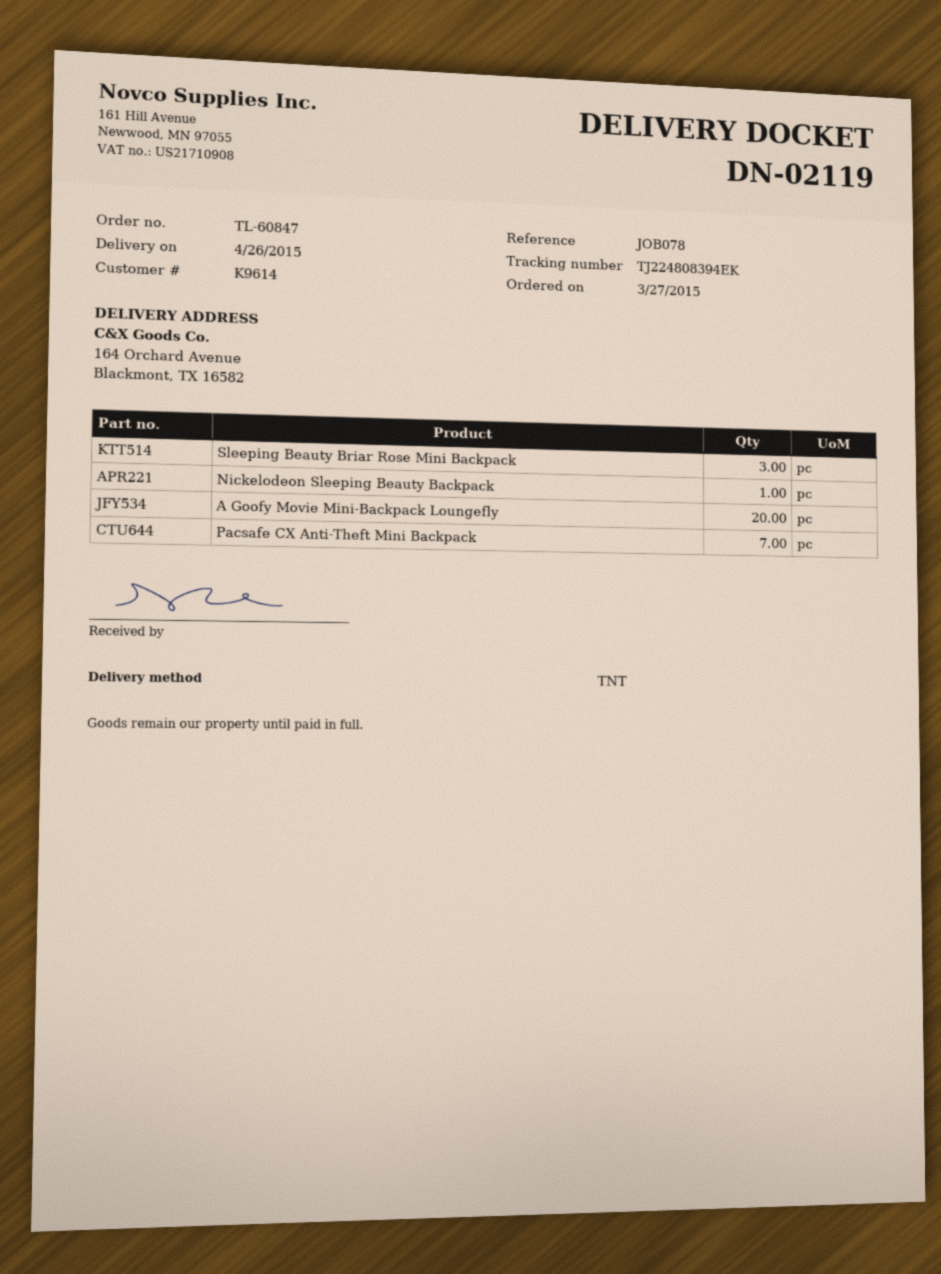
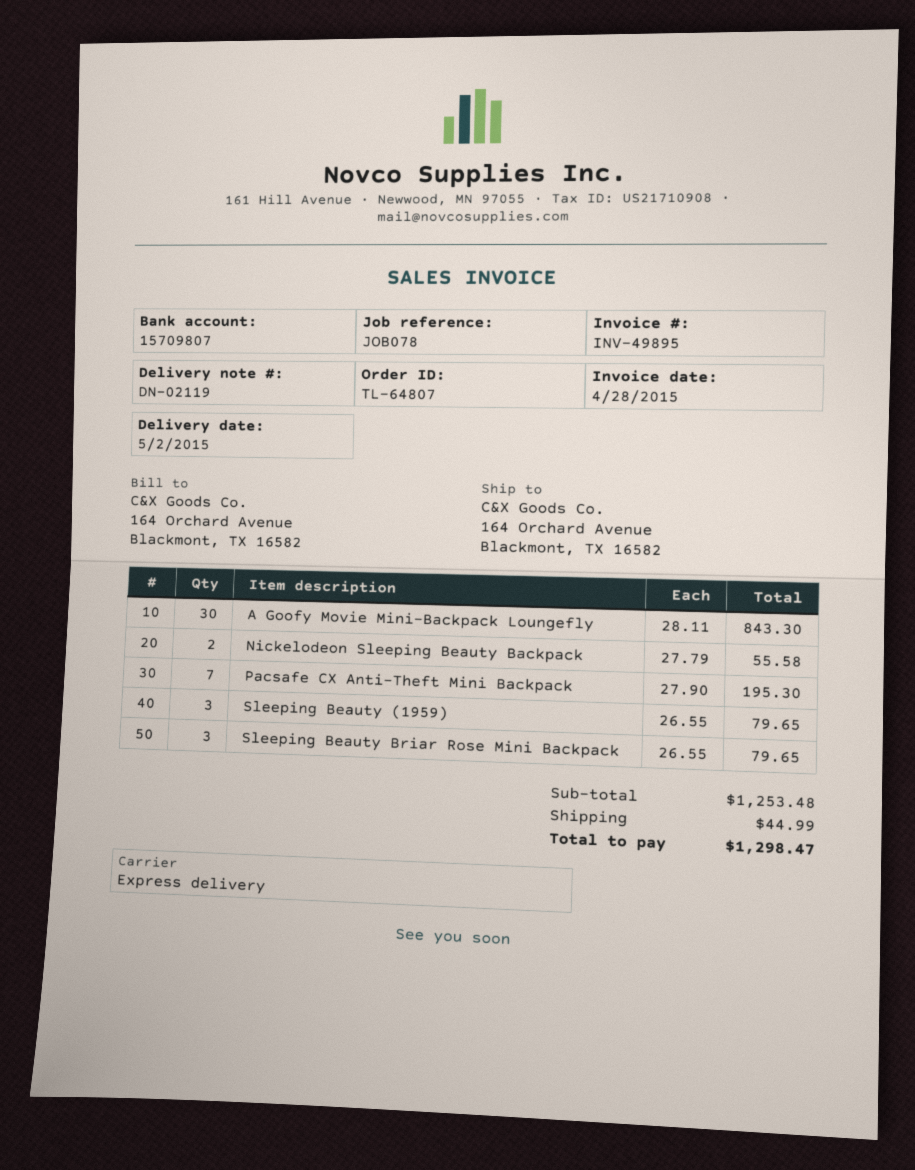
order number: TL-60847 -> TL-64807
delivery date: 2015-04-26 -> 2015-05-02
shipping method: TNT -> express
Nickelodeon Sleeping Beauty Backpack: 1 -> 2
A Goofy Movie Mini-Backpack Loungefly: 20 -> 30
Sleeping Beauty (1959): none -> 3

